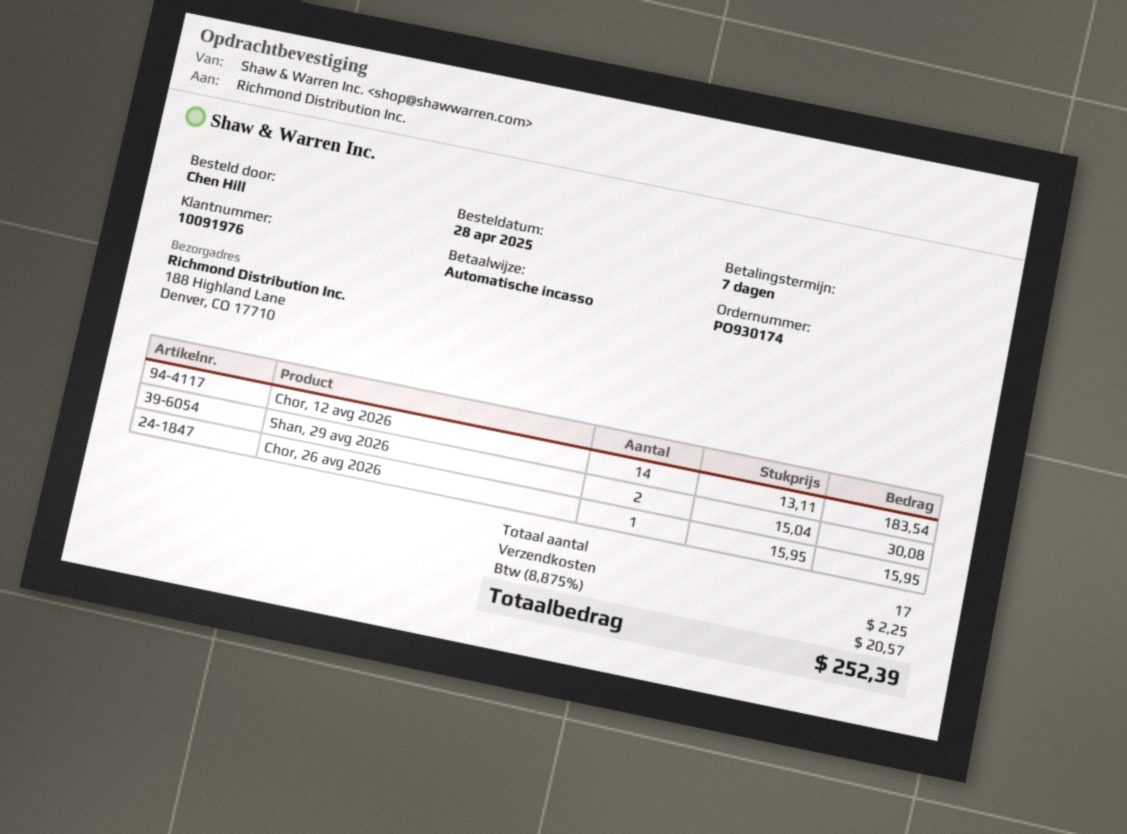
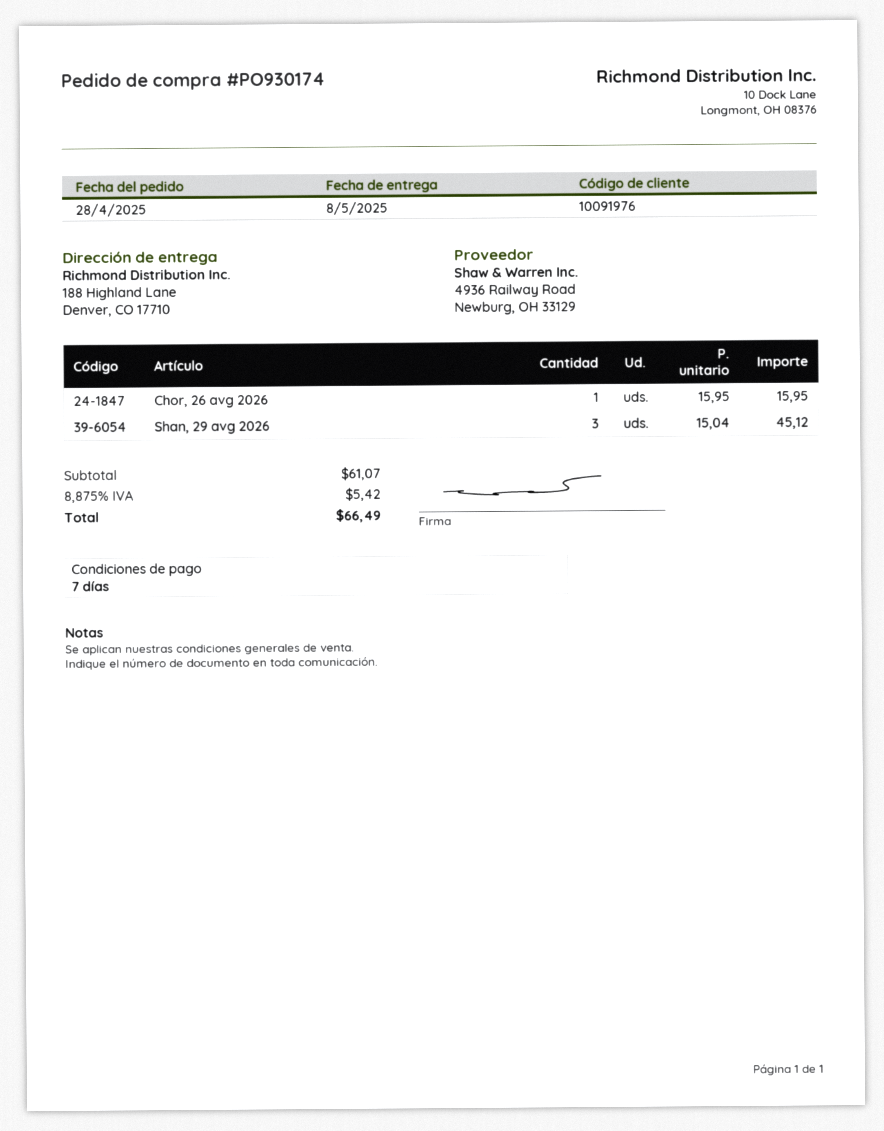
Chor, 12 avg 2026: 14 x 13.11 = 183.54 -> none
Shan, 29 avg 2026: 2 x 15.04 = 30.08 -> 3 x 15.04 = 45.12
shipping: 2.25 -> none
tax: 8.875% = 20.57 -> 8.875% = 5.42
total: 252.39 -> 66.49

